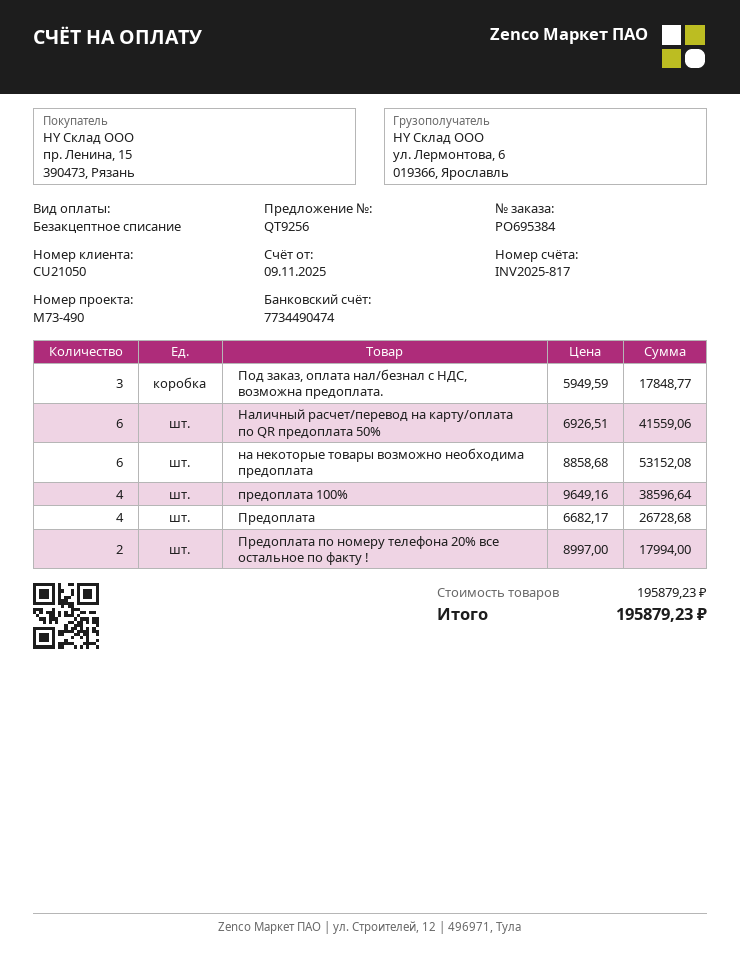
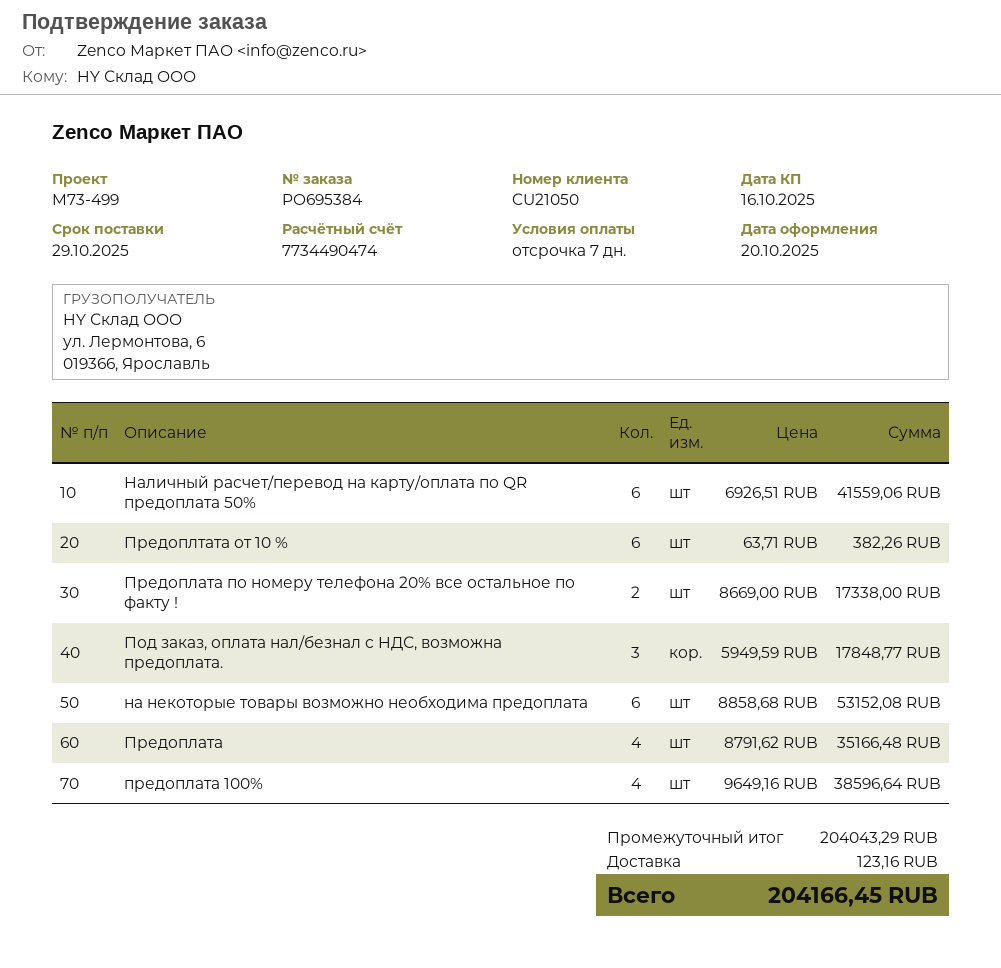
reference: M73-490 -> M73-499
Предоплата: 4 x 6682.17 = 26728.68 -> 4 x 8791.62 = 35166.48
Предоплата по номеру телефона 20% все остальное по факту !: 2 x 8997.00 = 17994.00 -> 2 x 8669.00 = 17338.00
Предоплтата от 10 %: none -> 6 x 63.71 = 382.26
subtotal: 195879.23 -> 204043.29
shipping: none -> 123.16
total: 195879.23 -> 204166.45

